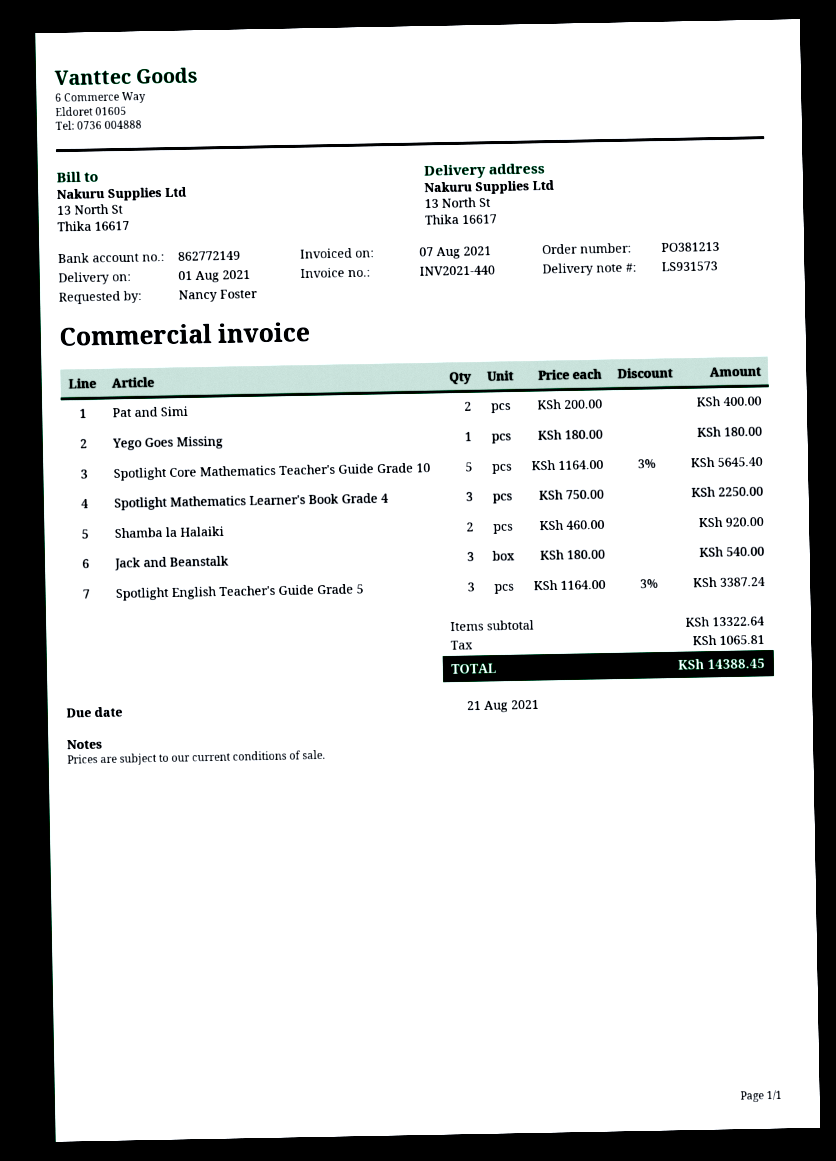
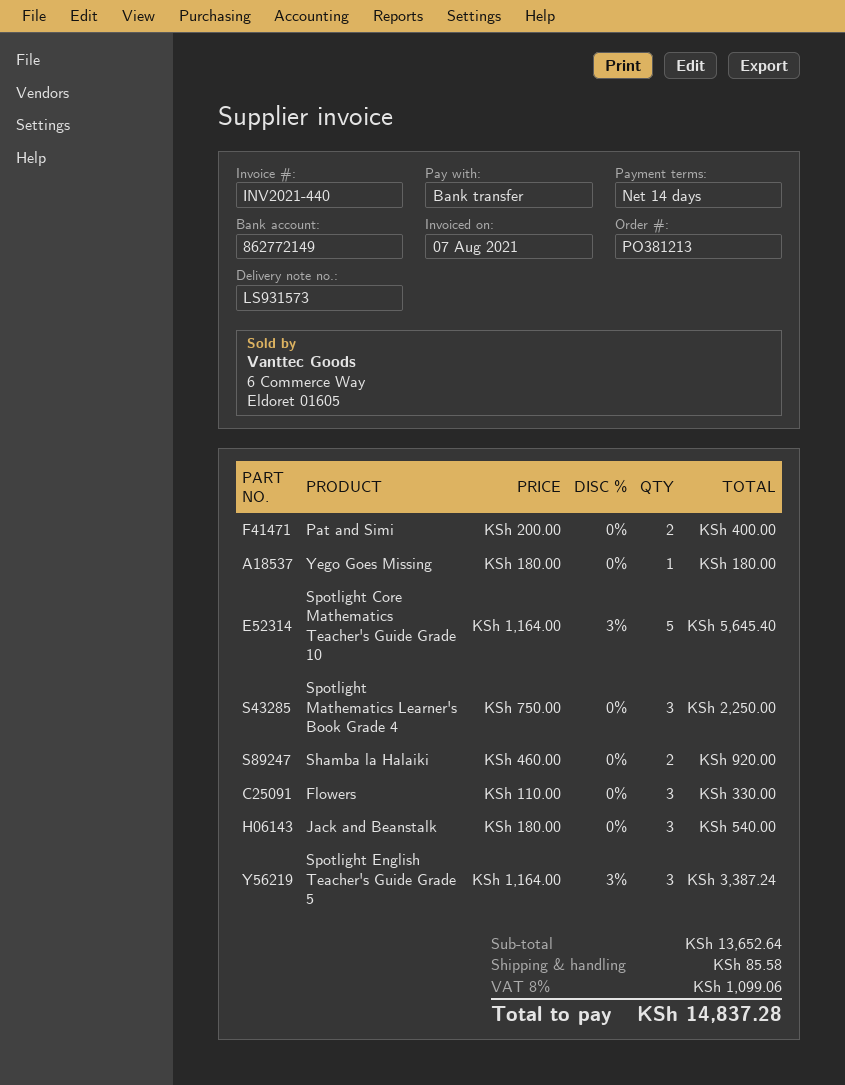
Flowers: none -> 3 x 110.00 = 330.00
subtotal: 13322.64 -> 13652.64
shipping: none -> 85.58
tax: 1065.81 -> 1099.06
total: 14388.45 -> 14837.28

